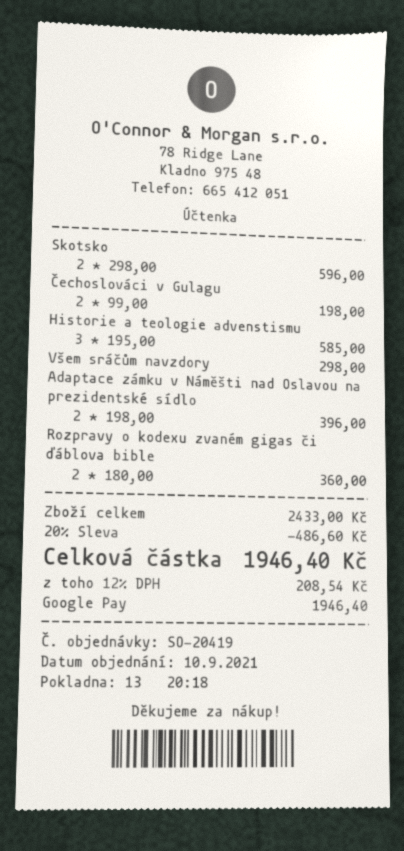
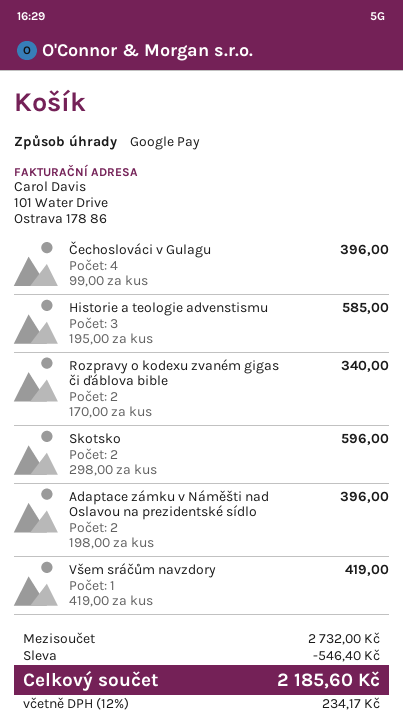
Čechoslováci v Gulagu: 2 x 99.00 = 198.00 -> 4 x 99.00 = 396.00
Všem sráčům navzdory: 1 x 298.00 = 298.00 -> 1 x 419.00 = 419.00
Rozpravy o kodexu zvaném gigas či ďáblova bible: 2 x 180.00 = 360.00 -> 2 x 170.00 = 340.00
subtotal: 2433.00 -> 2732.00
discount: 486.60 -> 546.40
tax: 12% = 208.54 -> 12% = 234.17
total: 1946.40 -> 2185.60

